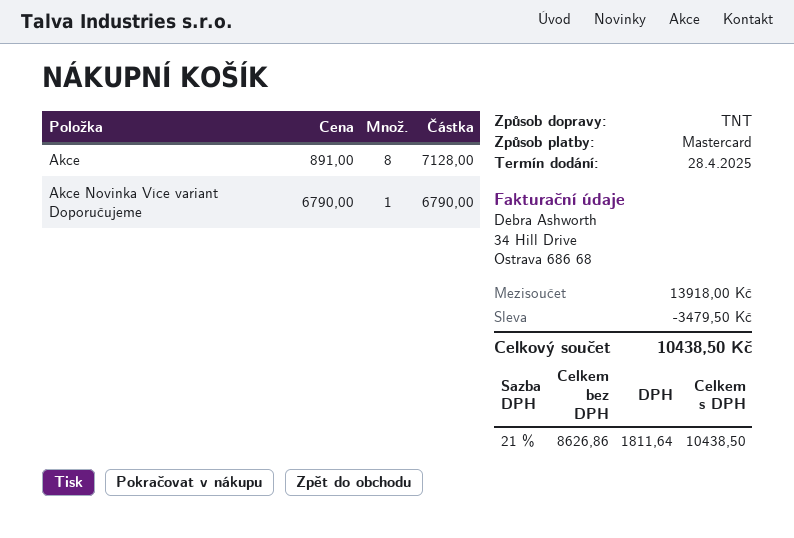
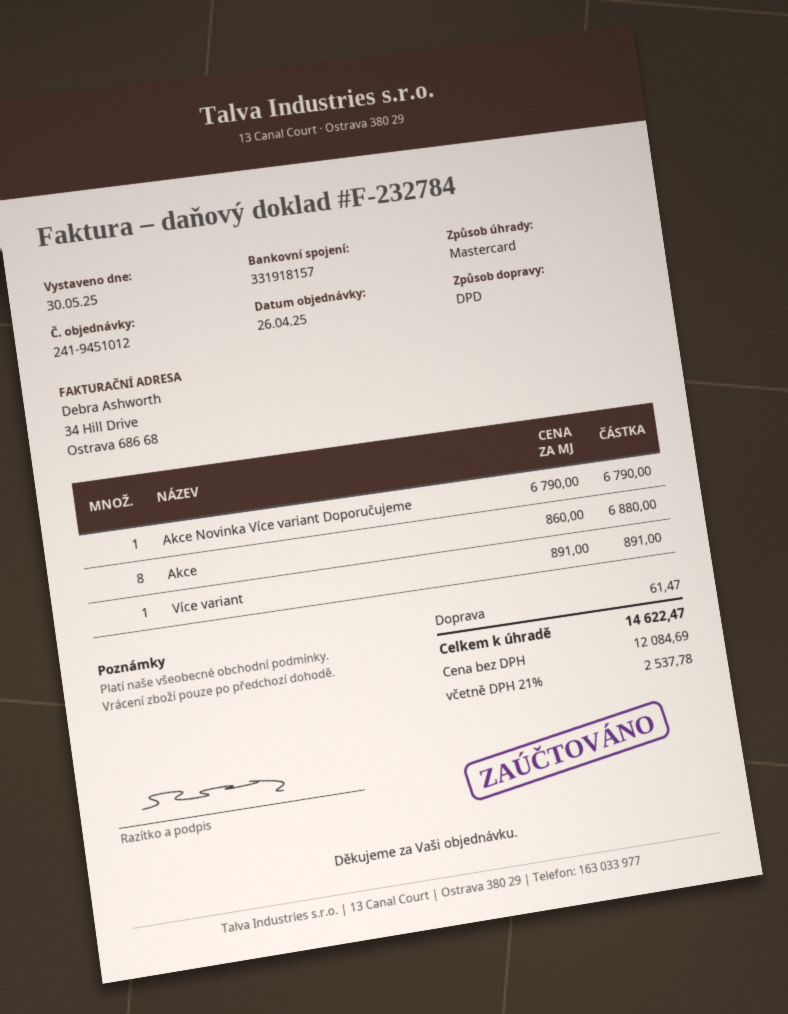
shipping method: TNT -> DPD
Akce: 8 x 891.00 = 7128.00 -> 8 x 860.00 = 6880.00
Více variant: none -> 1 x 891.00 = 891.00
discount: 3479.50 -> none
shipping: none -> 61.47
net: 8626.86 -> 12084.69
tax: 21% = 1811.64 -> 21% = 2537.78
total: 10438.50 -> 14622.47

